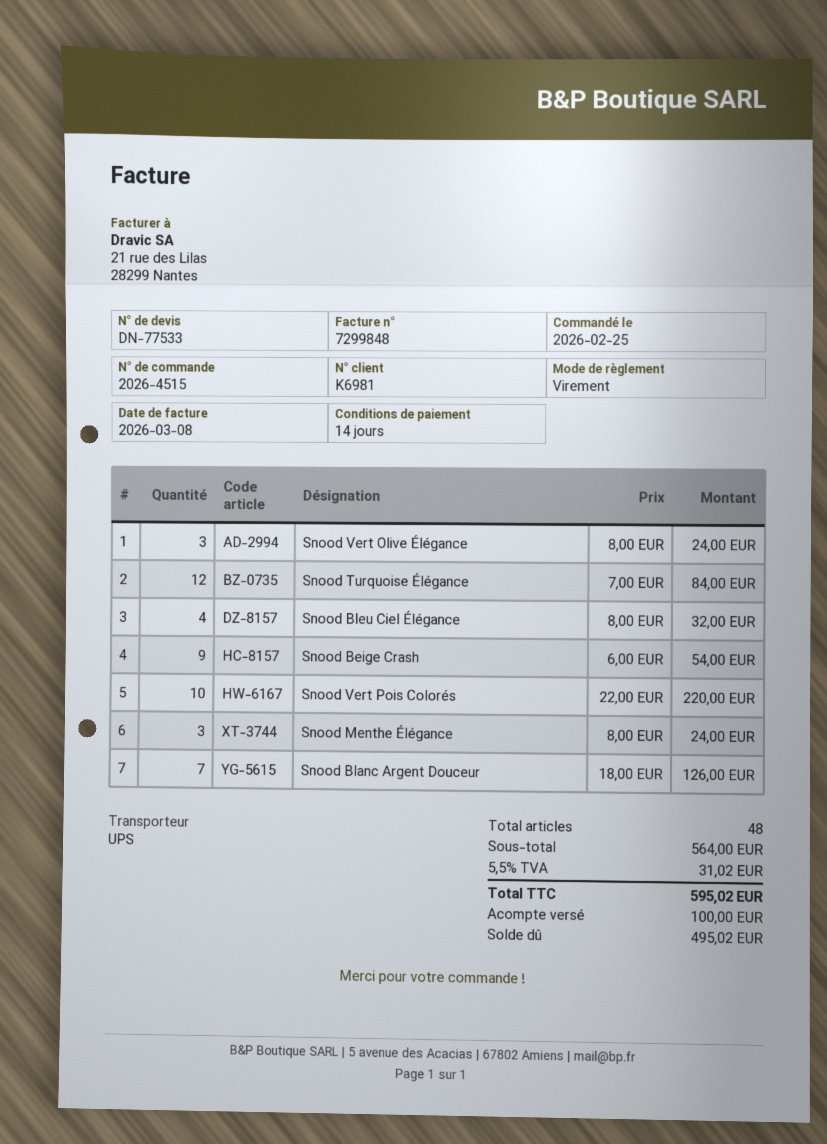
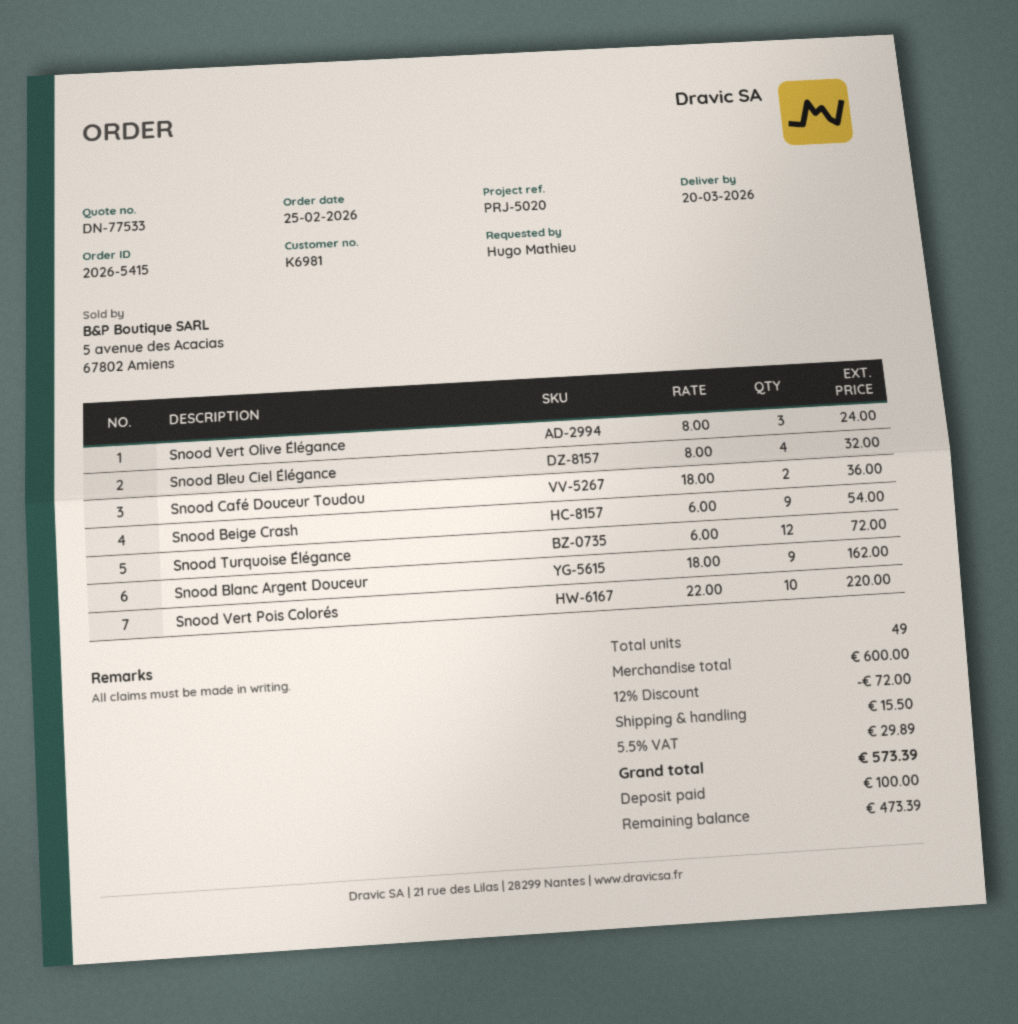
order number: 2026-4515 -> 2026-5415
Snood Turquoise Élégance: 12 x 7.00 = 84.00 -> 12 x 6.00 = 72.00
Snood Menthe Élégance: 3 x 8.00 = 24.00 -> none
Snood Blanc Argent Douceur: 7 x 18.00 = 126.00 -> 9 x 18.00 = 162.00
Snood Café Douceur Toudou: none -> 2 x 18.00 = 36.00
total quantity: 48 -> 49
subtotal: 564.00 -> 600.00
discount: none -> 12% = 72.00
shipping: none -> 15.50
tax: 5.5% = 31.02 -> 5.5% = 29.89
total: 595.02 -> 573.39
balance: 495.02 -> 473.39

